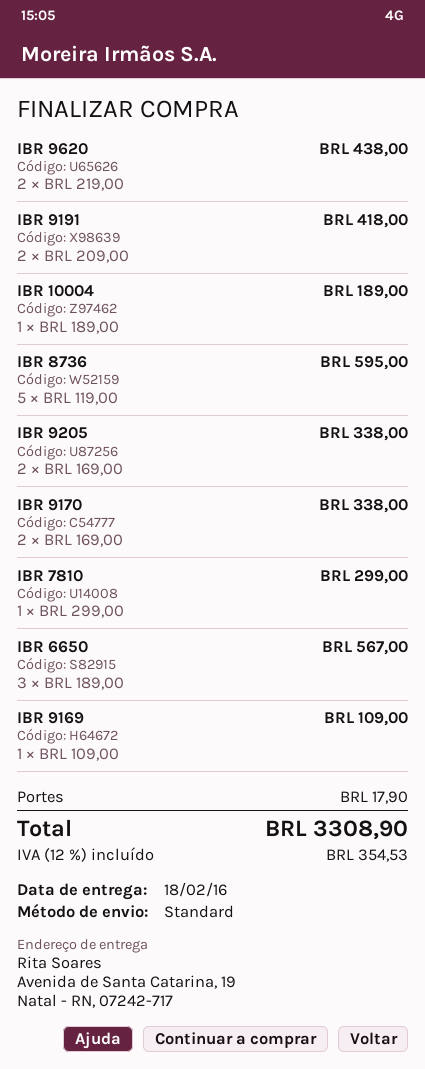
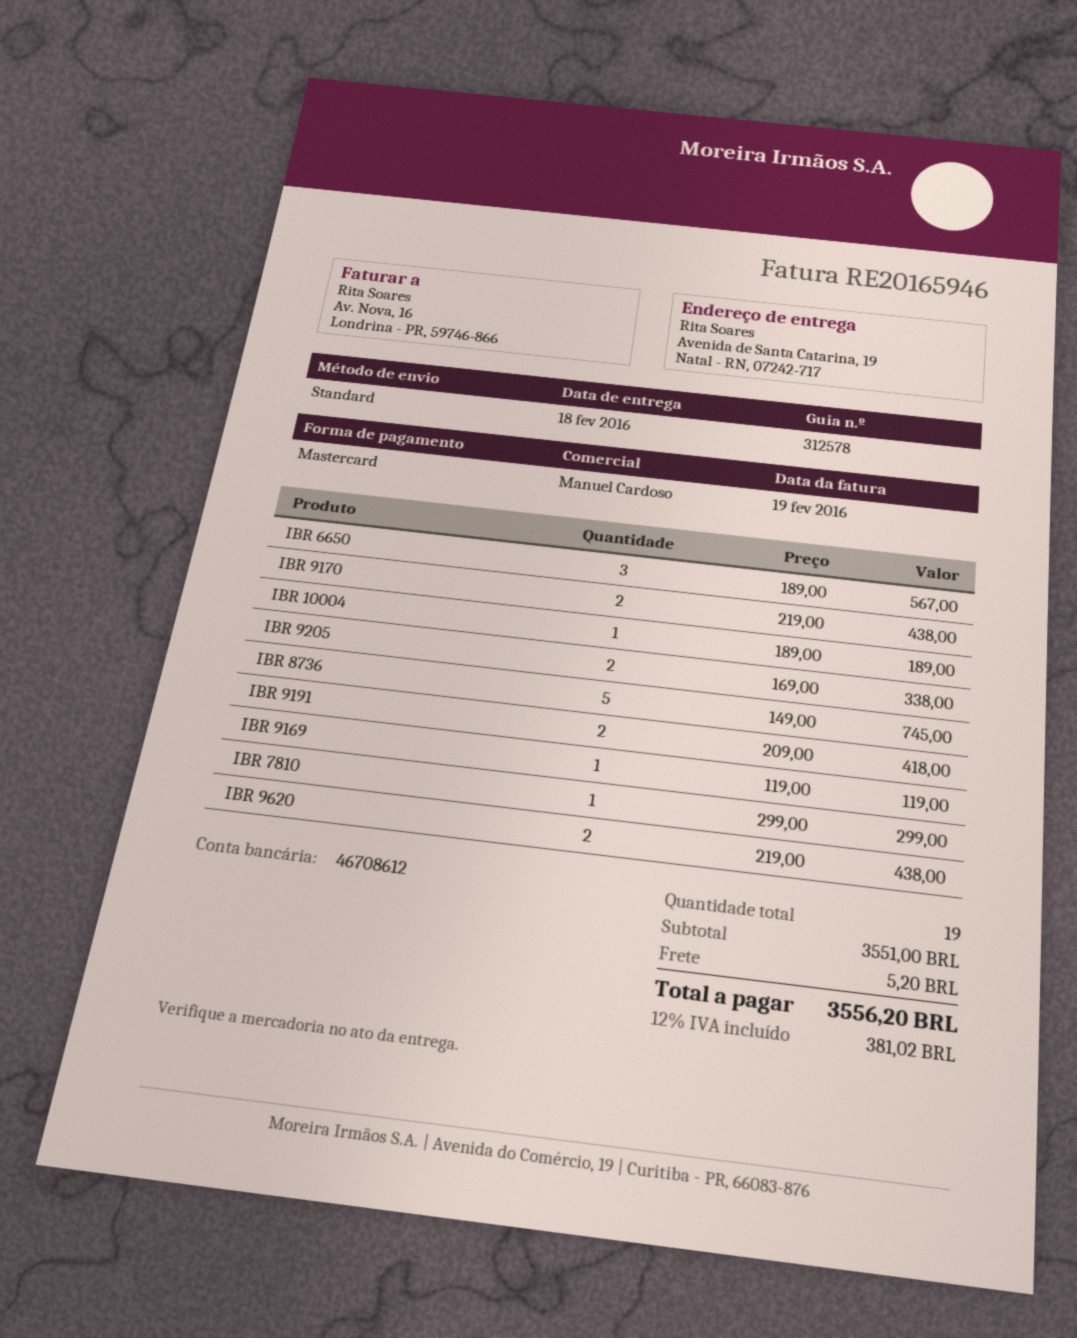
IBR 8736: 5 x 119.00 = 595.00 -> 5 x 149.00 = 745.00
IBR 9170: 2 x 169.00 = 338.00 -> 2 x 219.00 = 438.00
IBR 9169: 1 x 109.00 = 109.00 -> 1 x 119.00 = 119.00
shipping: 17.90 -> 5.20
tax: 12% = 354.53 -> 12% = 381.02
total: 3308.90 -> 3556.20

